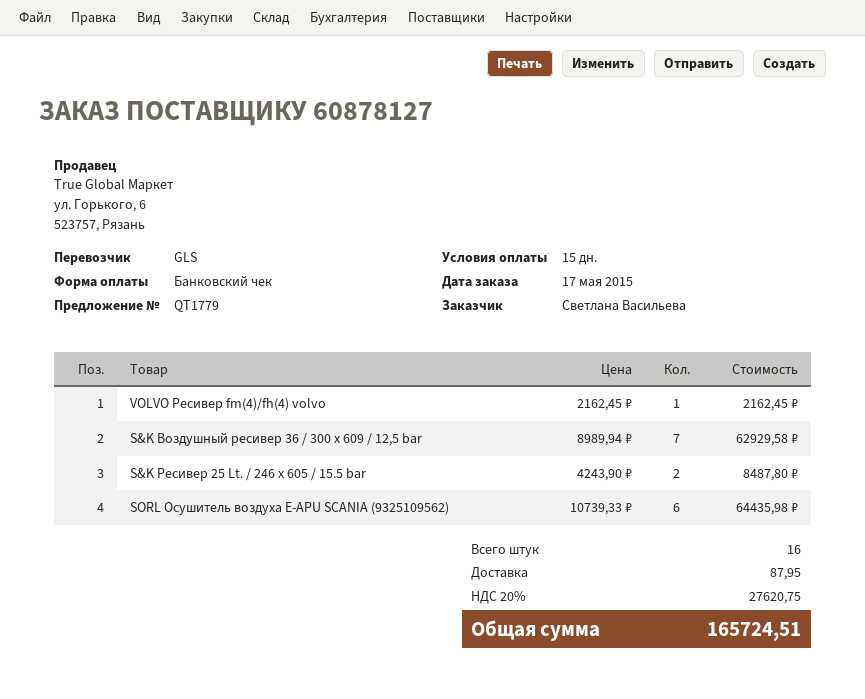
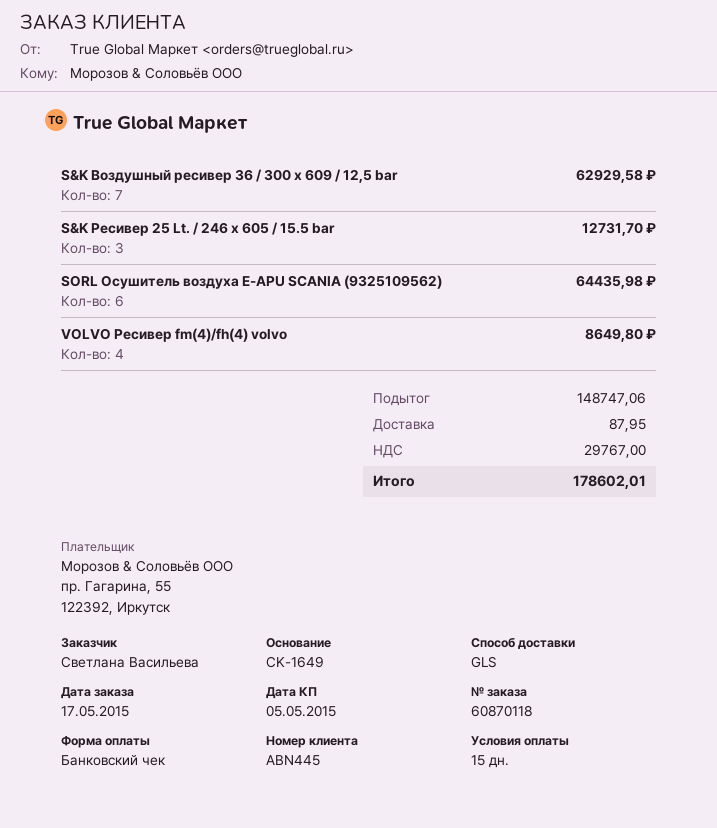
order number: 60878127 -> 60870118
VOLVO Ресивер fm(4)/fh(4) volvo: 1 for 2162.45 -> 4 for 8649.80
S&K Ресивер 25 Lt. / 246 x 605 / 15.5 bar: 2 for 8487.80 -> 3 for 12731.70
tax: 27620.75 -> 29767.00
total: 165724.51 -> 178602.01

